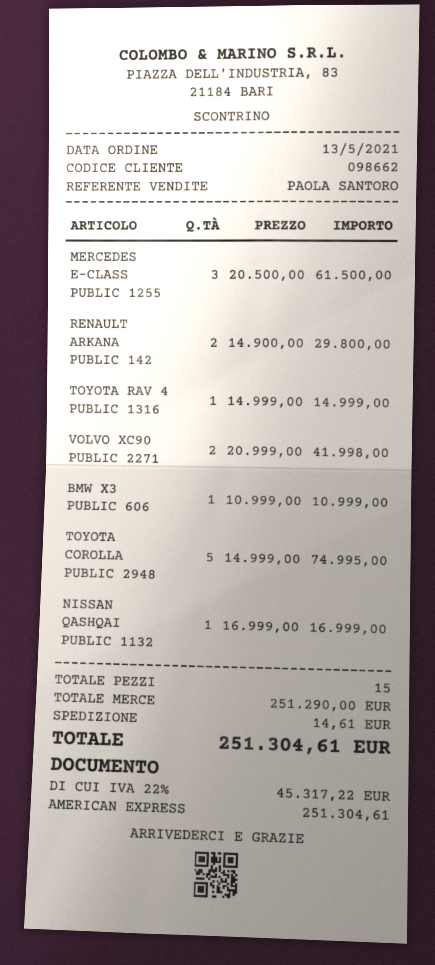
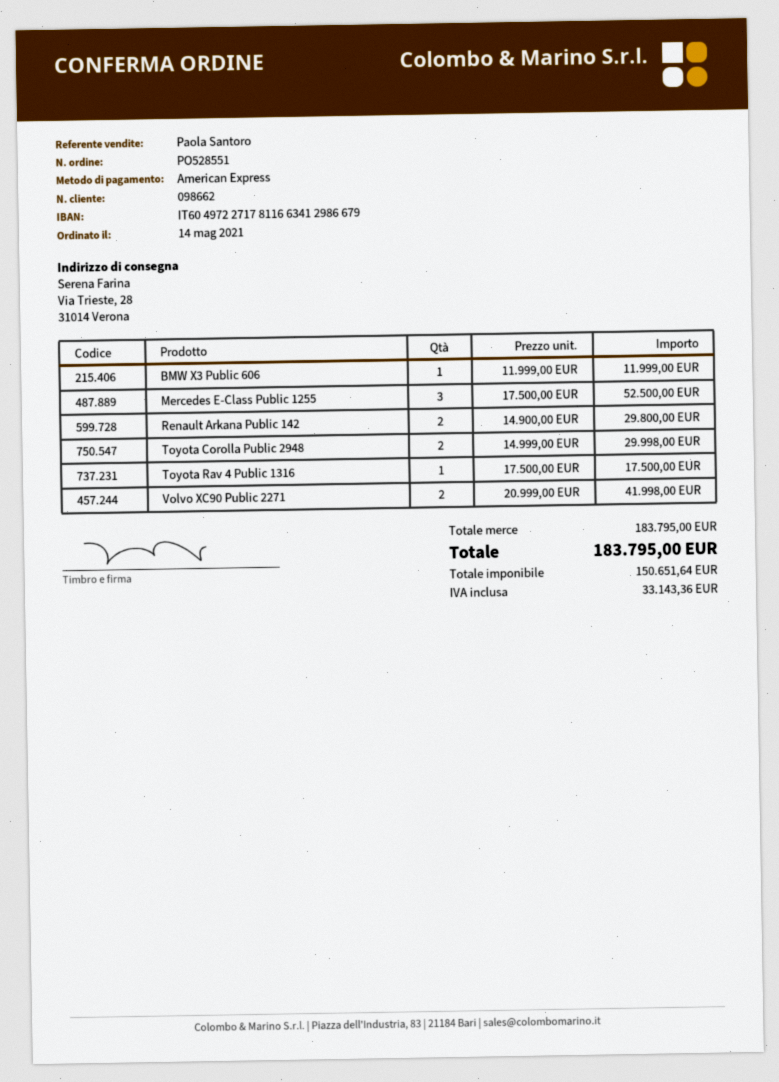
order date: 2021-05-13 -> 2021-05-14
MERCEDES E-CLASS PUBLIC 1255: 3 x 20500.00 = 61500.00 -> 3 x 17500.00 = 52500.00
TOYOTA RAV 4 PUBLIC 1316: 1 x 14999.00 = 14999.00 -> 1 x 17500.00 = 17500.00
BMW X3 PUBLIC 606: 1 x 10999.00 = 10999.00 -> 1 x 11999.00 = 11999.00
TOYOTA COROLLA PUBLIC 2948: 5 x 14999.00 = 74995.00 -> 2 x 14999.00 = 29998.00
NISSAN QASHQAI PUBLIC 1132: 1 x 16999.00 = 16999.00 -> none
subtotal: 251290.00 -> 183795.00
shipping: 14.61 -> none
tax: 45317.22 -> 33143.36
total: 251304.61 -> 183795.00

